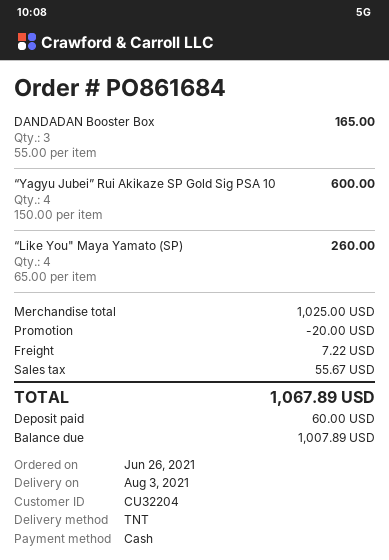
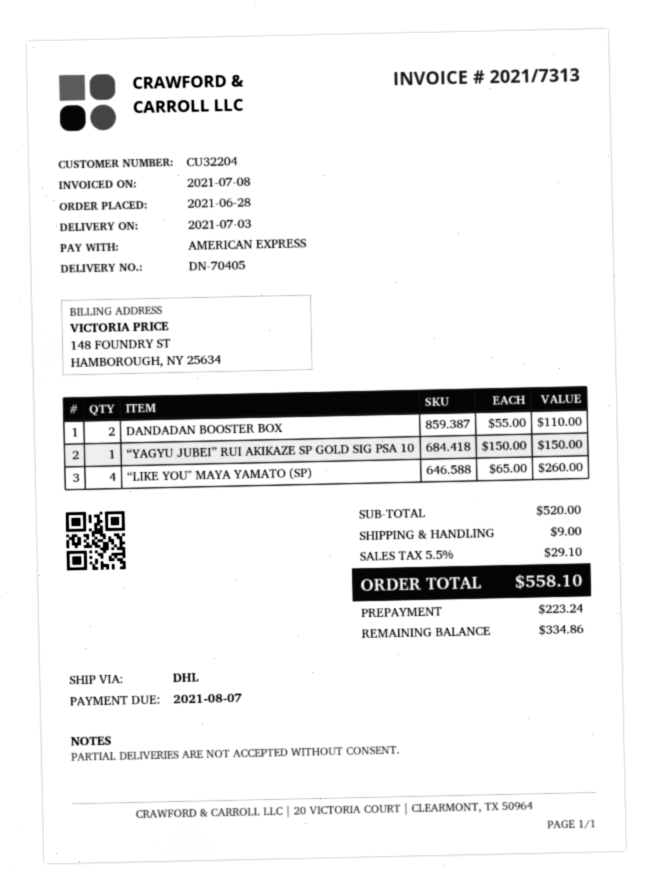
order date: 2021-06-26 -> 2021-06-28
delivery date: 2021-08-03 -> 2021-07-03
payment method: cash -> American Express
shipping method: TNT -> DHL
DANDADAN Booster Box: 3 x 55.00 = 165.00 -> 2 x 55.00 = 110.00
“Yagyu Jubei” Rui Akikaze SP Gold Sig PSA 10: 4 x 150.00 = 600.00 -> 1 x 150.00 = 150.00
subtotal: 1025.00 -> 520.00
discount: 20.00 -> none
shipping: 7.22 -> 9.00
tax: 55.67 -> 29.10
total: 1067.89 -> 558.10
deposit: 60.00 -> 223.24
balance: 1007.89 -> 334.86

